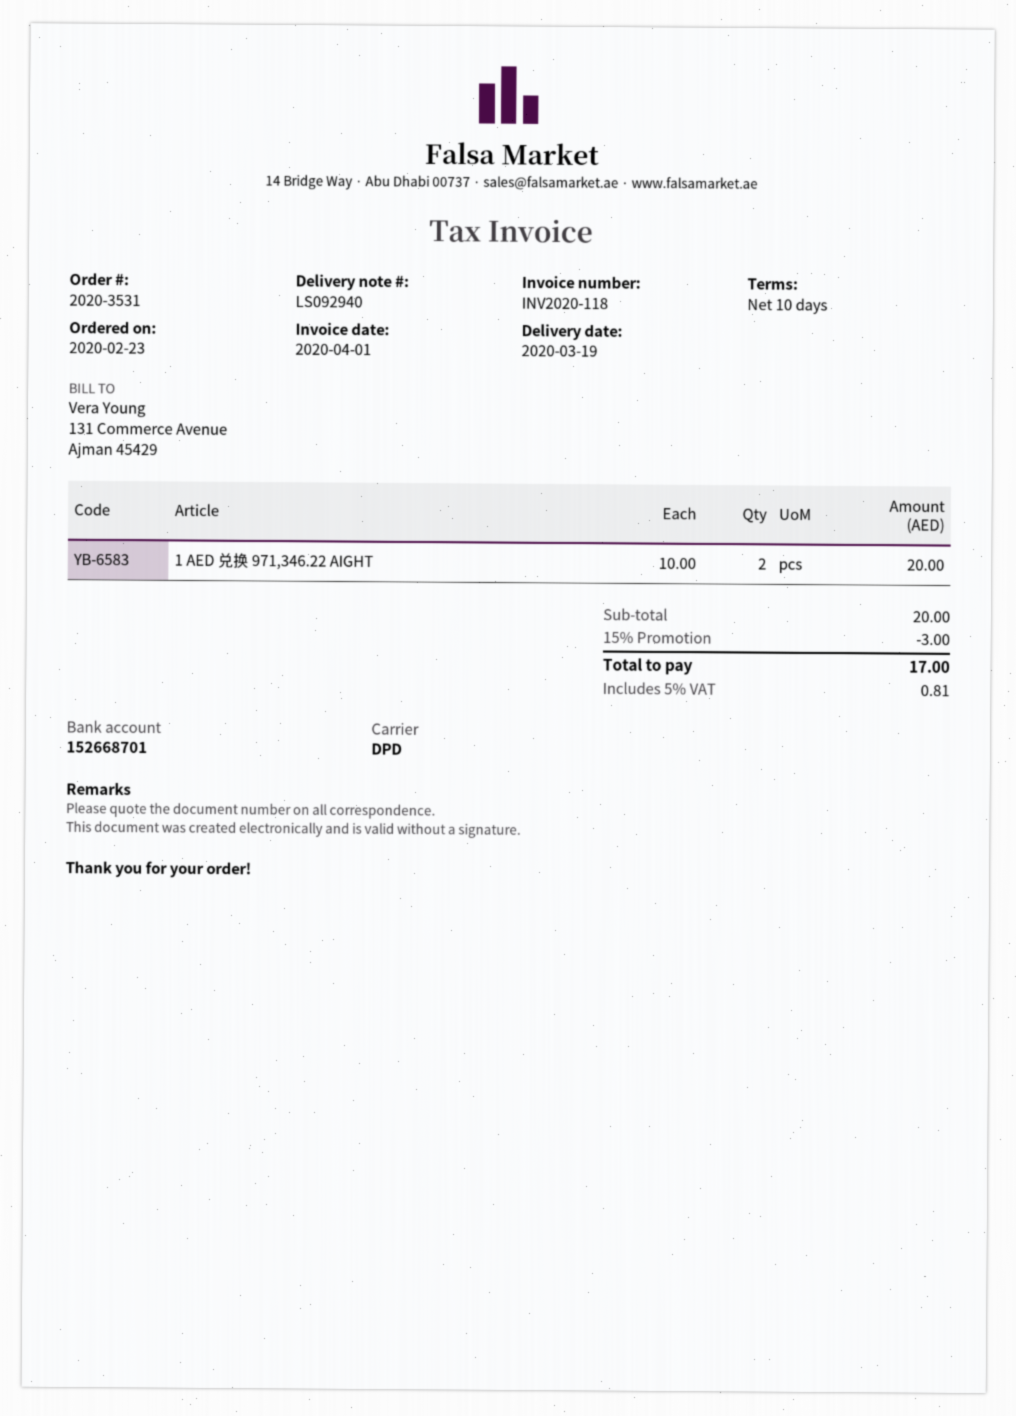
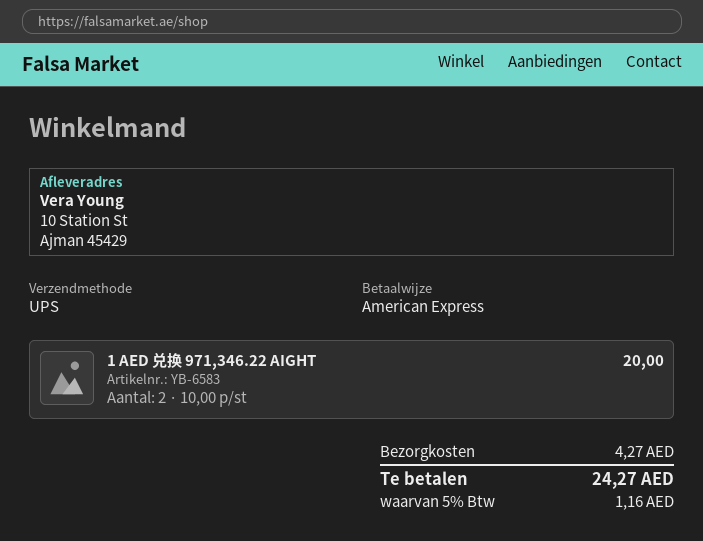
shipping method: DPD -> UPS
discount: 15% = 3.00 -> none
shipping: none -> 4.27
tax: 5% = 0.81 -> 5% = 1.16
total: 17.00 -> 24.27

